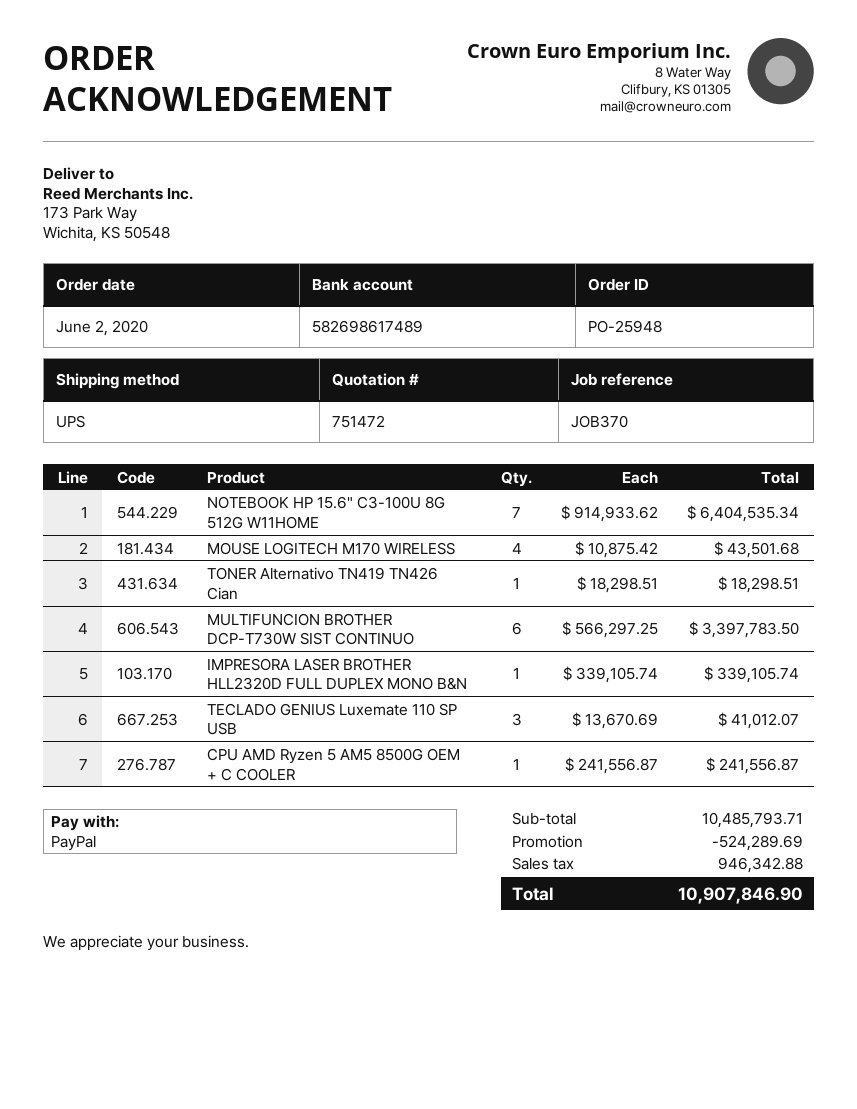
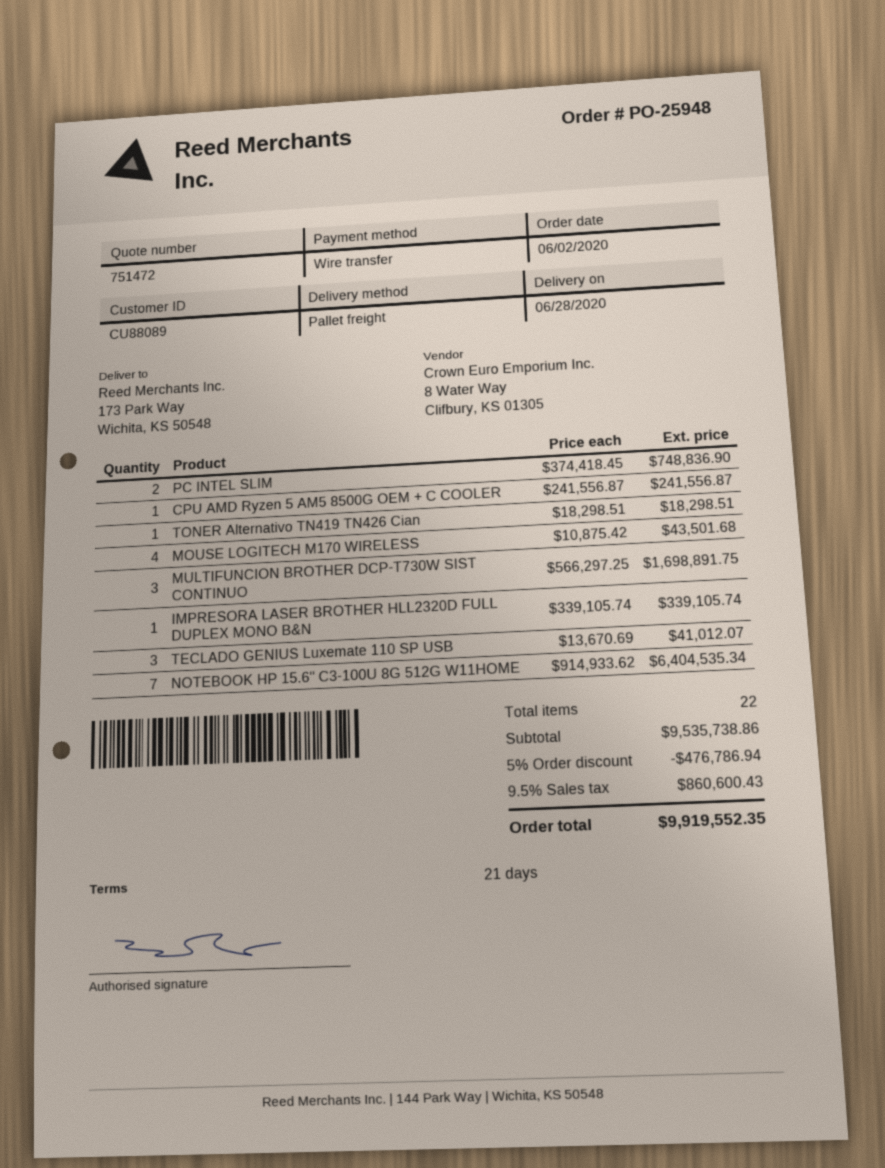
payment method: PayPal -> bank transfer
shipping method: UPS -> pallet freight
MULTIFUNCION BROTHER DCP-T730W SIST CONTINUO: 6 x 566297.25 = 3397783.50 -> 3 x 566297.25 = 1698891.75
PC INTEL SLIM: none -> 2 x 374418.45 = 748836.90
subtotal: 10485793.71 -> 9535738.86
discount: 524289.69 -> 476786.94
tax: 946342.88 -> 860600.43
total: 10907846.90 -> 9919552.35

